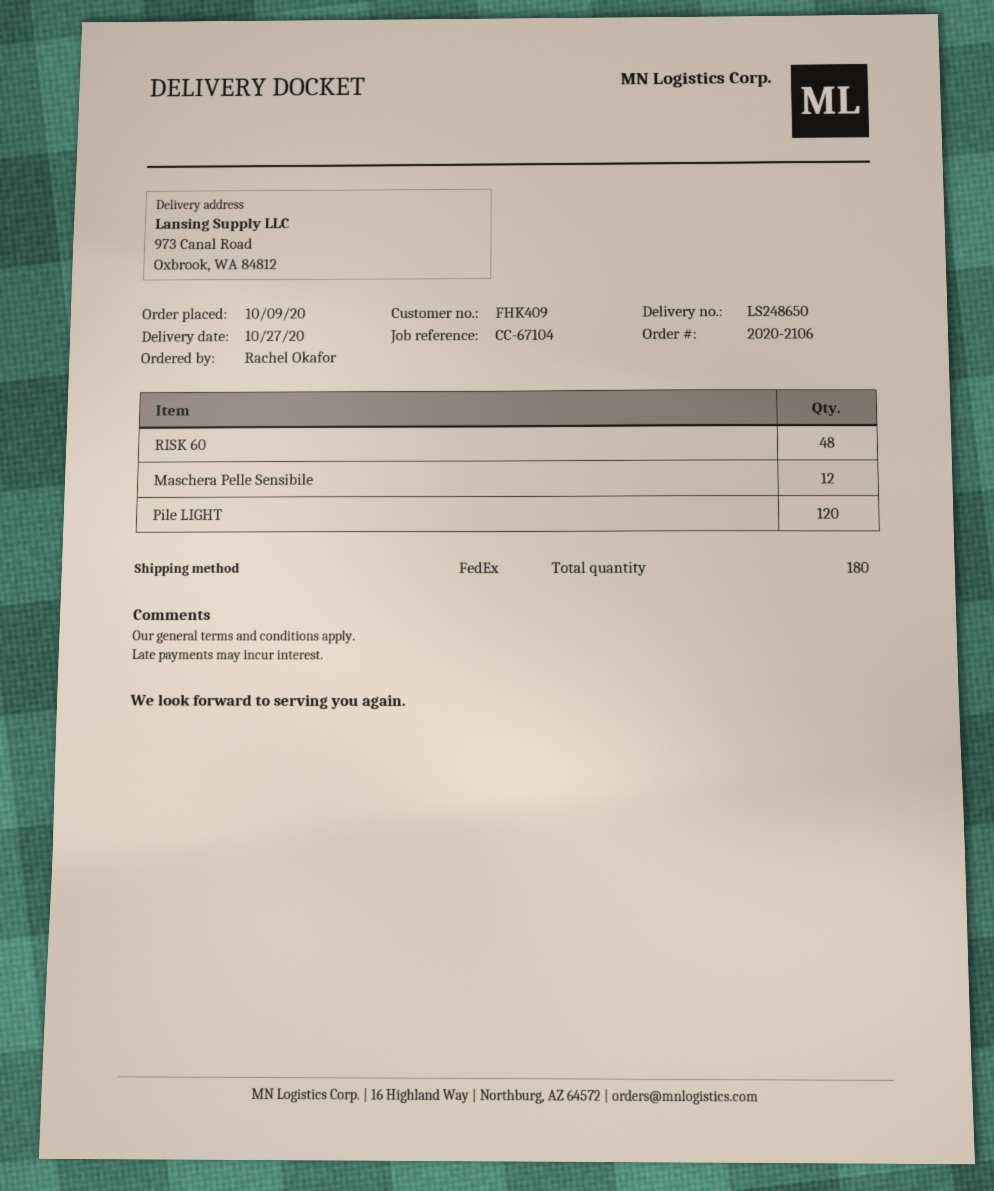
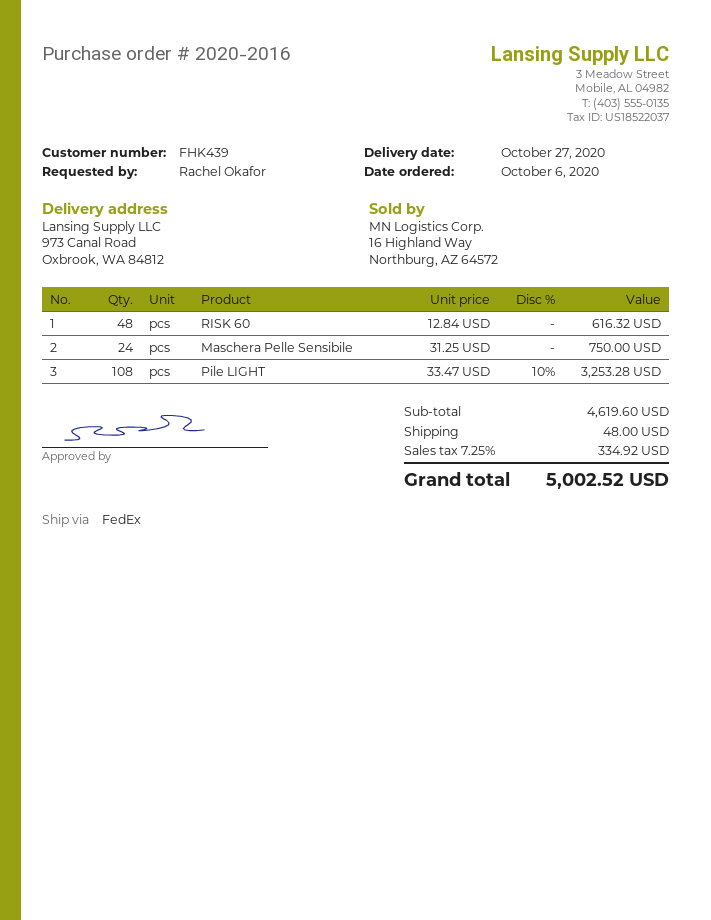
order number: 2020-2106 -> 2020-2016
order date: 2020-10-09 -> 2020-10-06
customer number: FHK409 -> FHK439
Maschera Pelle Sensibile: 12 -> 24
Pile LIGHT: 120 -> 108

